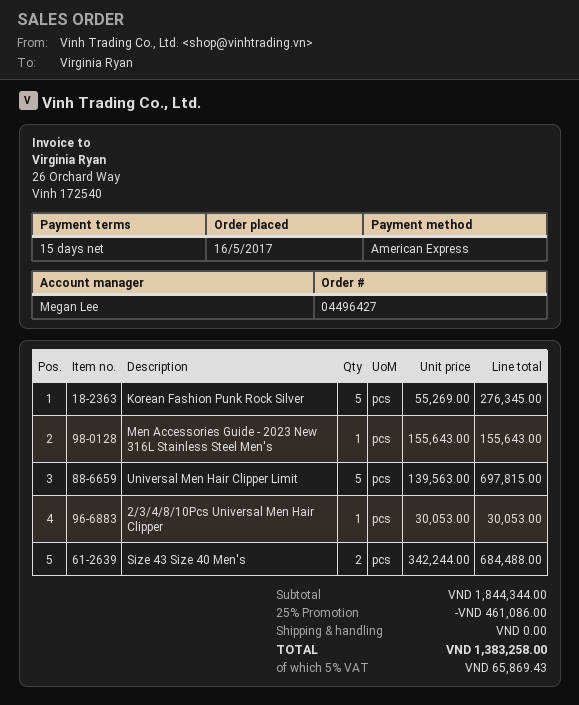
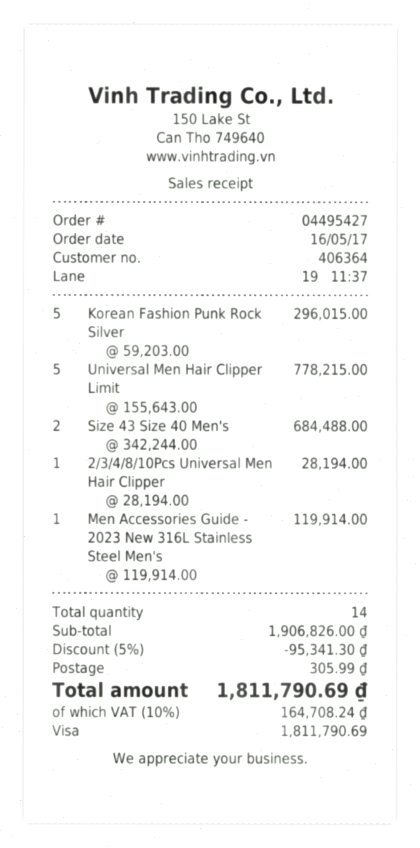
order number: 04496427 -> 04495427
payment method: American Express -> Visa
Korean Fashion Punk Rock Silver: 5 x 55269.00 = 276345.00 -> 5 x 59203.00 = 296015.00
Men Accessories Guide - 2023 New 316L Stainless Steel Men's: 1 x 155643.00 = 155643.00 -> 1 x 119914.00 = 119914.00
Universal Men Hair Clipper Limit: 5 x 139563.00 = 697815.00 -> 5 x 155643.00 = 778215.00
2/3/4/8/10Pcs Universal Men Hair Clipper: 1 x 30053.00 = 30053.00 -> 1 x 28194.00 = 28194.00
subtotal: 1844344.00 -> 1906826.00
discount: 25% = 461086.00 -> 5% = 95341.30
shipping: 0.00 -> 305.99
tax: 5% = 65869.43 -> 10% = 164708.24
total: 1383258.00 -> 1811790.69

